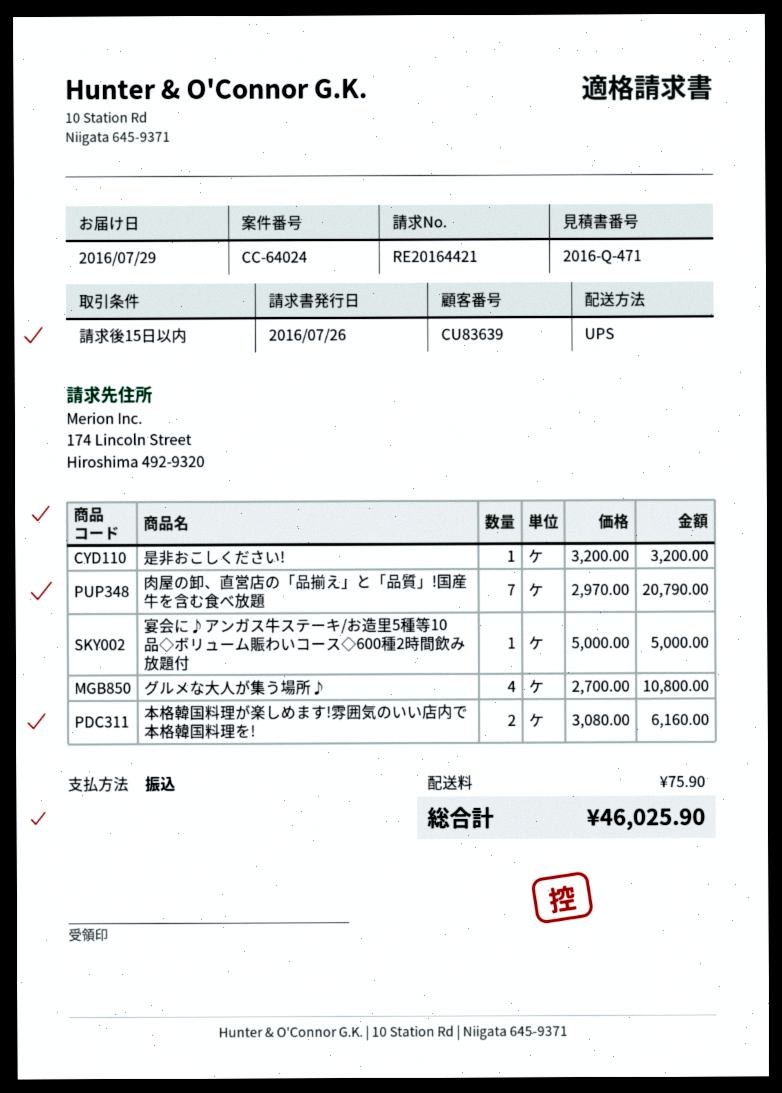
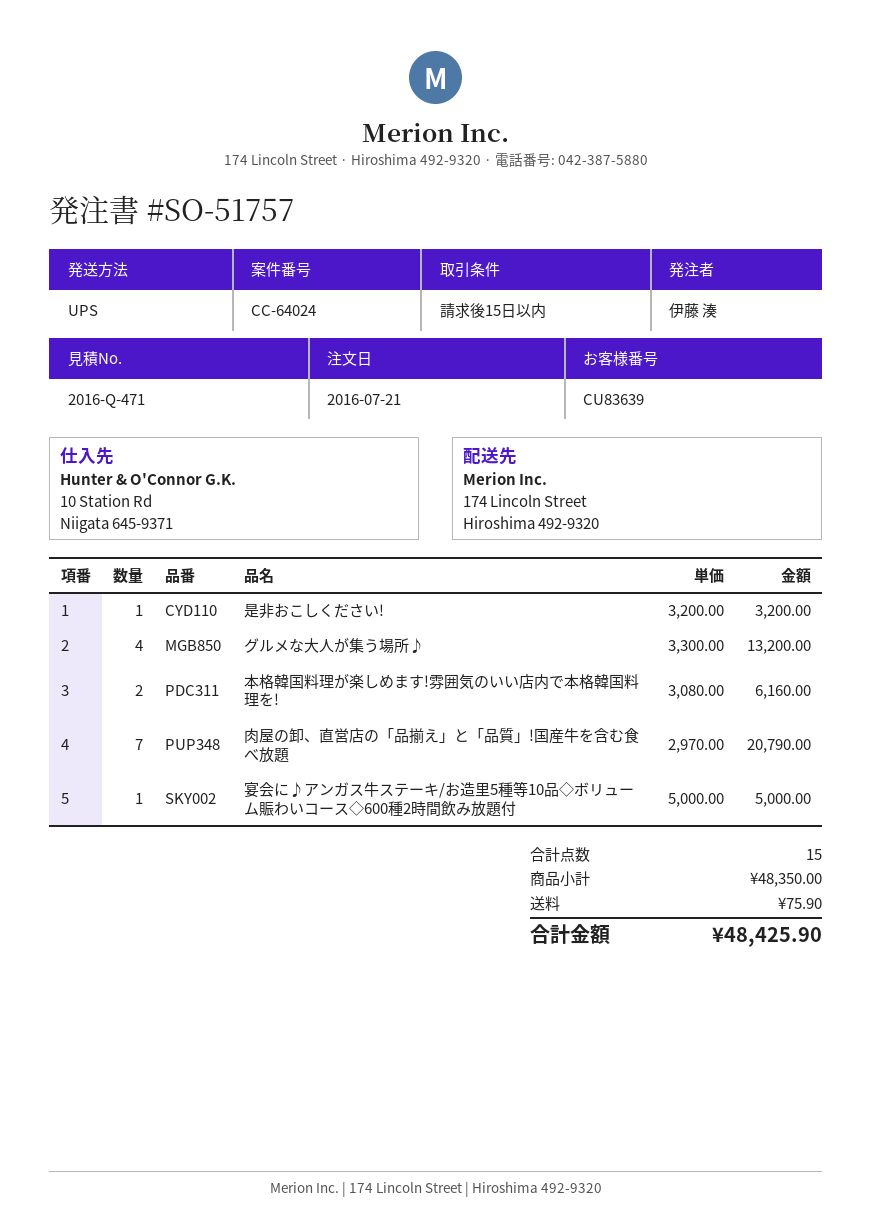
グルメな大人が集う場所♪: 4 x 2700.00 = 10800.00 -> 4 x 3300.00 = 13200.00
total: 46025.90 -> 48425.90

